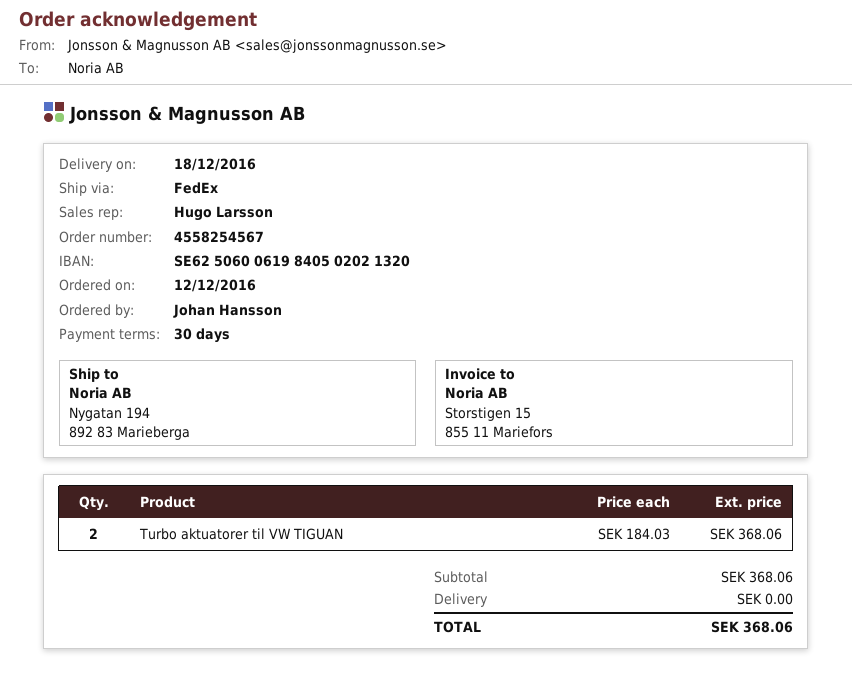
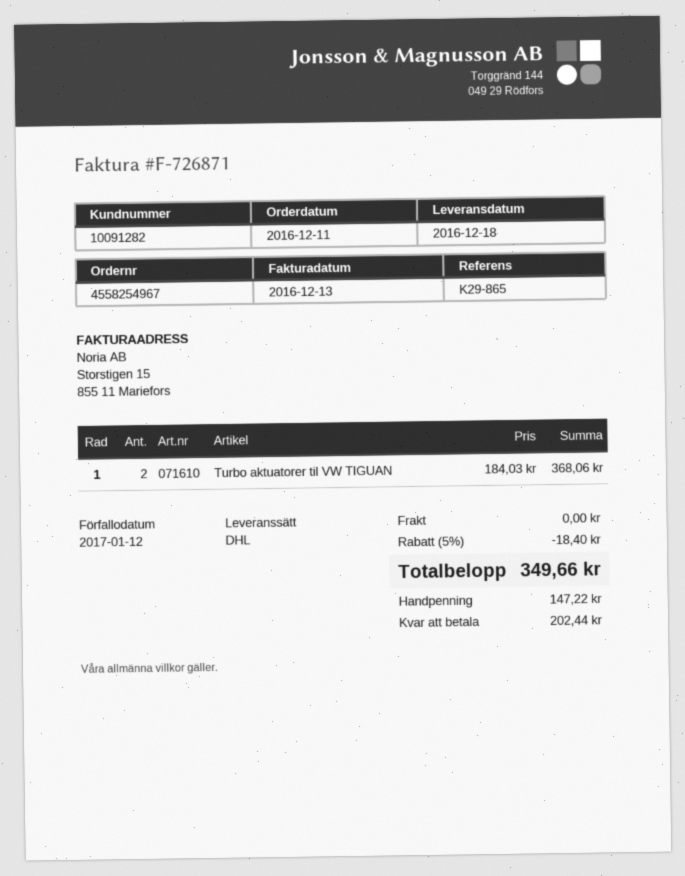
order number: 4558254567 -> 4558254967
order date: 2016-12-12 -> 2016-12-11
shipping method: FedEx -> DHL
discount: none -> 5% = 18.40
total: 368.06 -> 349.66

